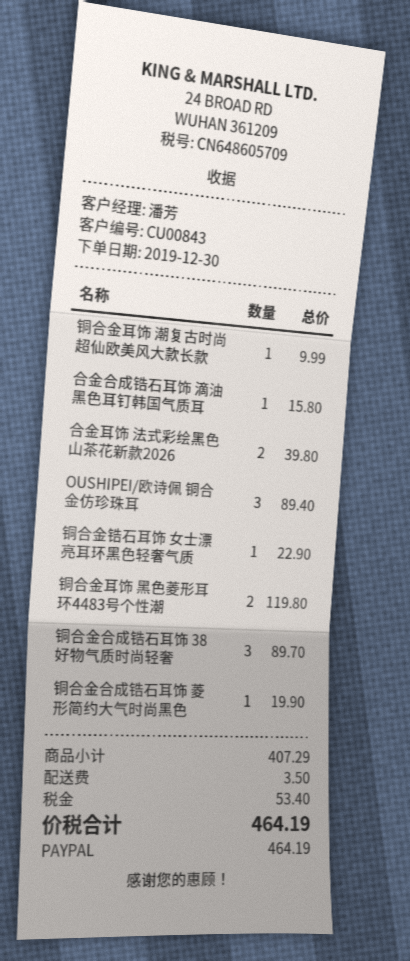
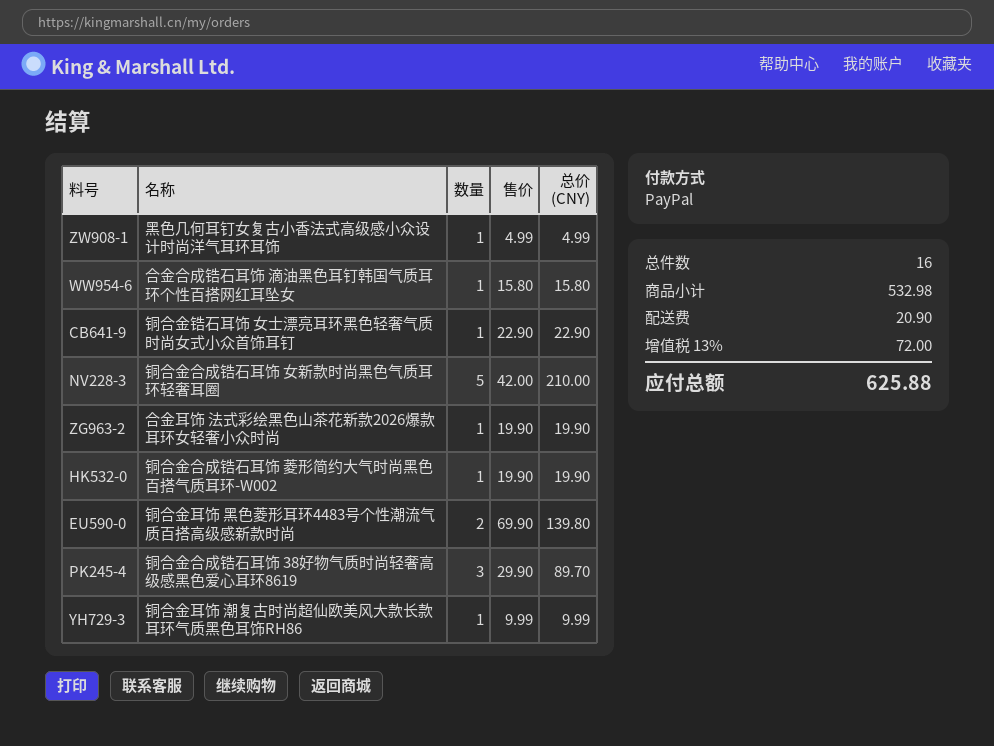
合金耳饰 法式彩绘黑色山茶花新款2026: 2 for 39.80 -> 1 for 19.90
OUSHIPEI/欧诗佩 铜合金仿珍珠耳: 3 for 89.40 -> none
铜合金耳饰 黑色菱形耳环4483号个性潮: 2 for 119.80 -> 2 for 139.80
黑色几何耳钉女复古小香法式高级感小众设计时尚洋气耳环耳饰: none -> 1 for 4.99
铜合金合成锆石耳饰 女新款时尚黑色气质耳环轻奢耳圈: none -> 5 for 210.00
subtotal: 407.29 -> 532.98
shipping: 3.50 -> 20.90
tax: 53.40 -> 72.00
total: 464.19 -> 625.88

